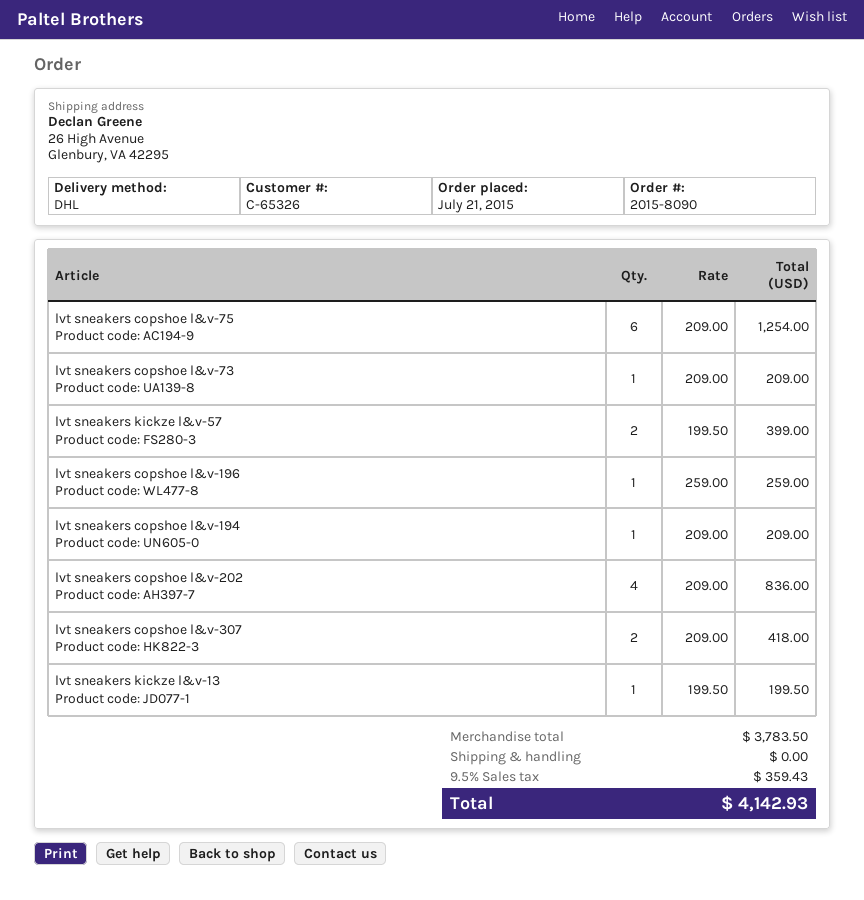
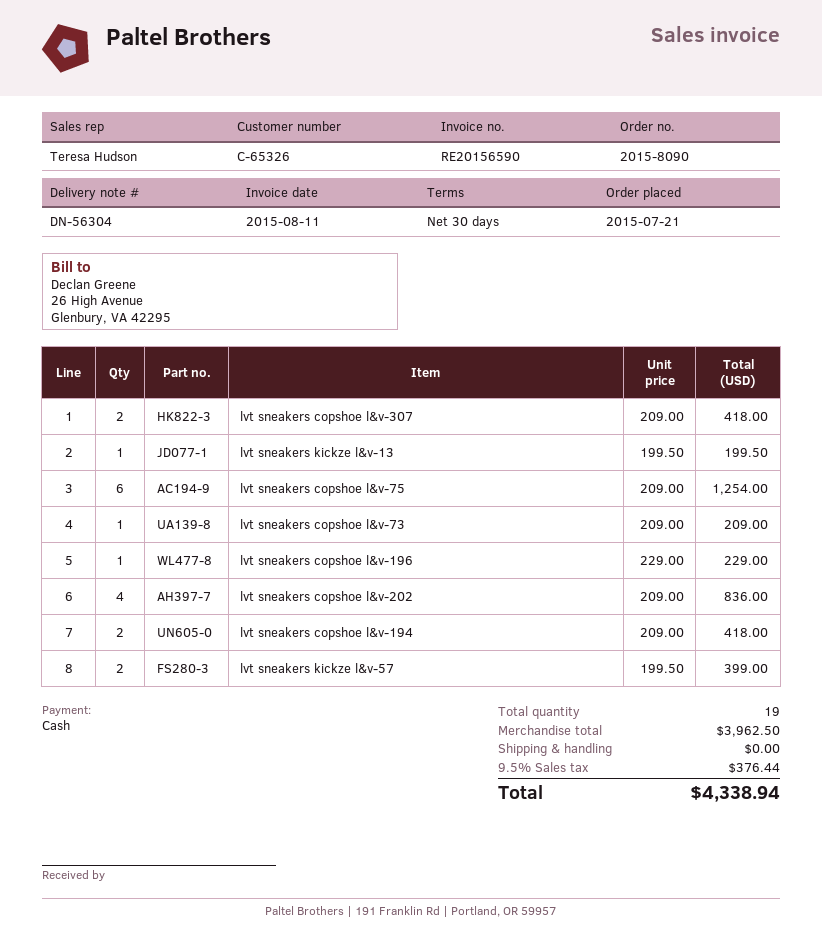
lvt sneakers copshoe l&v-196: 1 x 259.00 = 259.00 -> 1 x 229.00 = 229.00
lvt sneakers copshoe l&v-194: 1 x 209.00 = 209.00 -> 2 x 209.00 = 418.00
subtotal: 3783.50 -> 3962.50
tax: 9.5% = 359.43 -> 9.5% = 376.44
total: 4142.93 -> 4338.94

